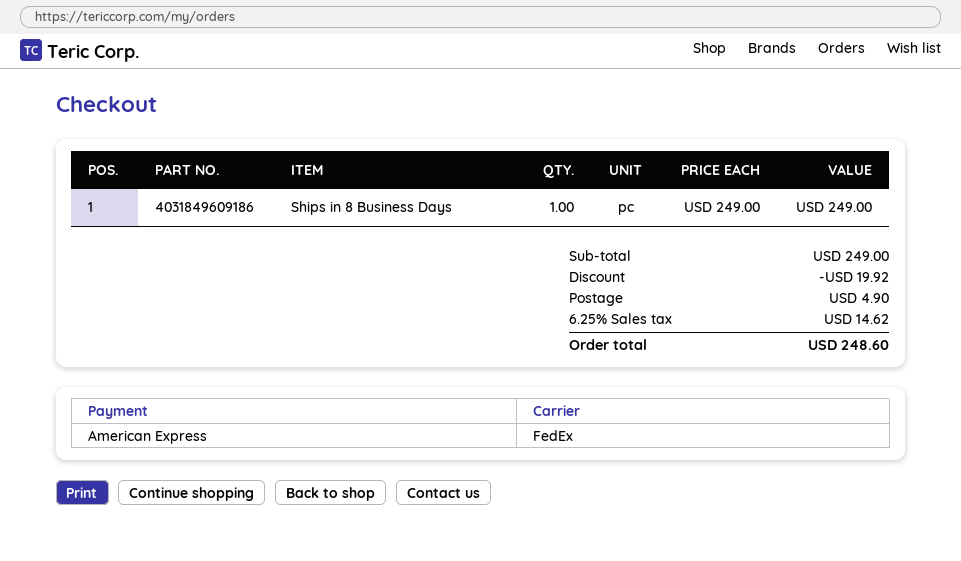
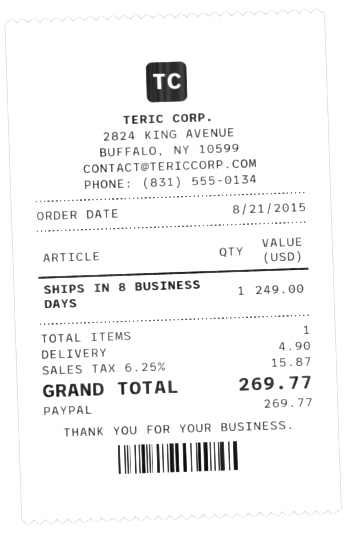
payment method: American Express -> PayPal
discount: 19.92 -> none
tax: 6.25% = 14.62 -> 6.25% = 15.87
total: 248.60 -> 269.77

